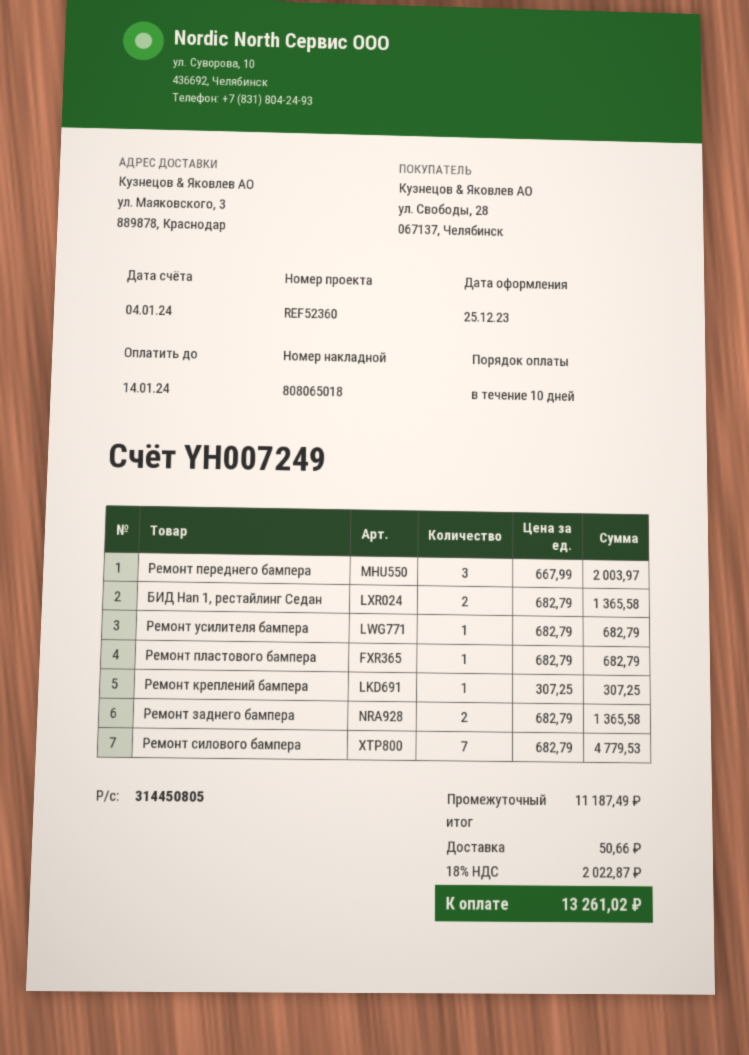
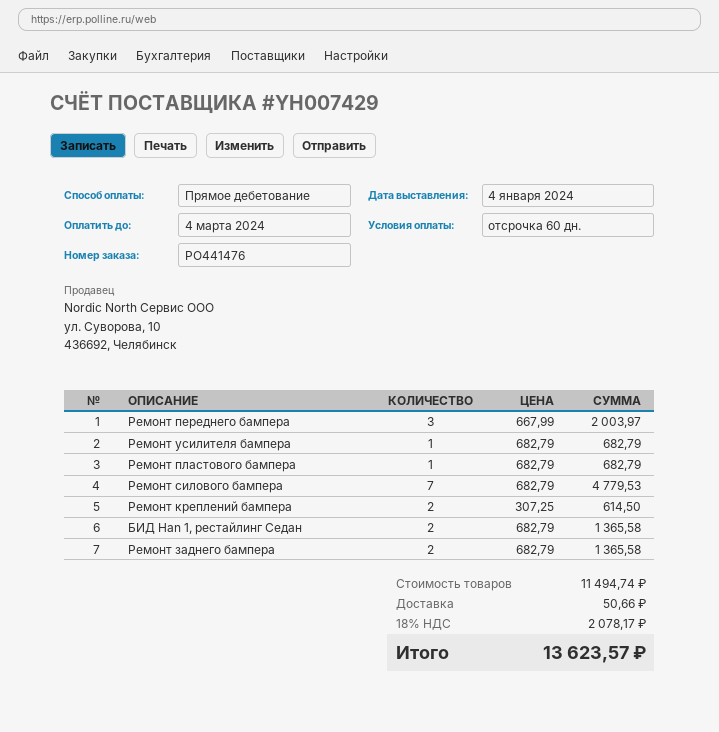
invoice number: YH007249 -> YH007429
payment terms: 10 days -> 60 days
due date: 2024-01-14 -> 2024-03-04
Ремонт креплений бампера: 1 x 307.25 = 307.25 -> 2 x 307.25 = 614.50
subtotal: 11187.49 -> 11494.74
tax: 18% = 2022.87 -> 18% = 2078.17
total: 13261.02 -> 13623.57

